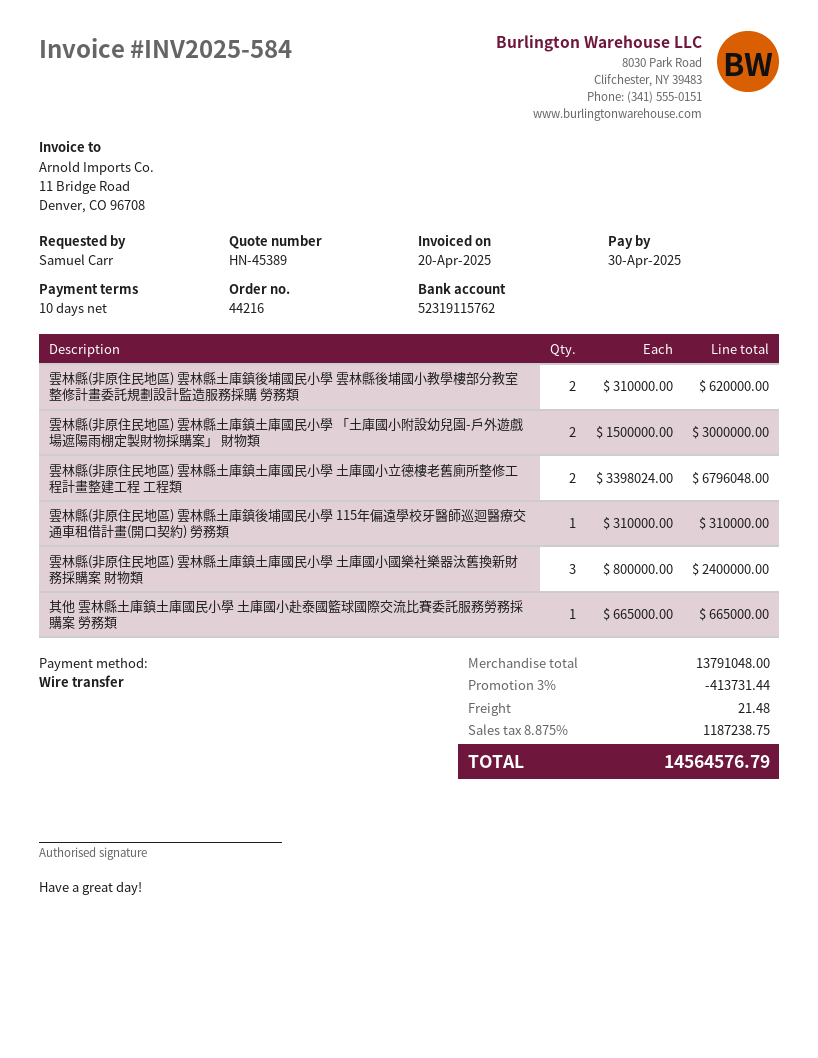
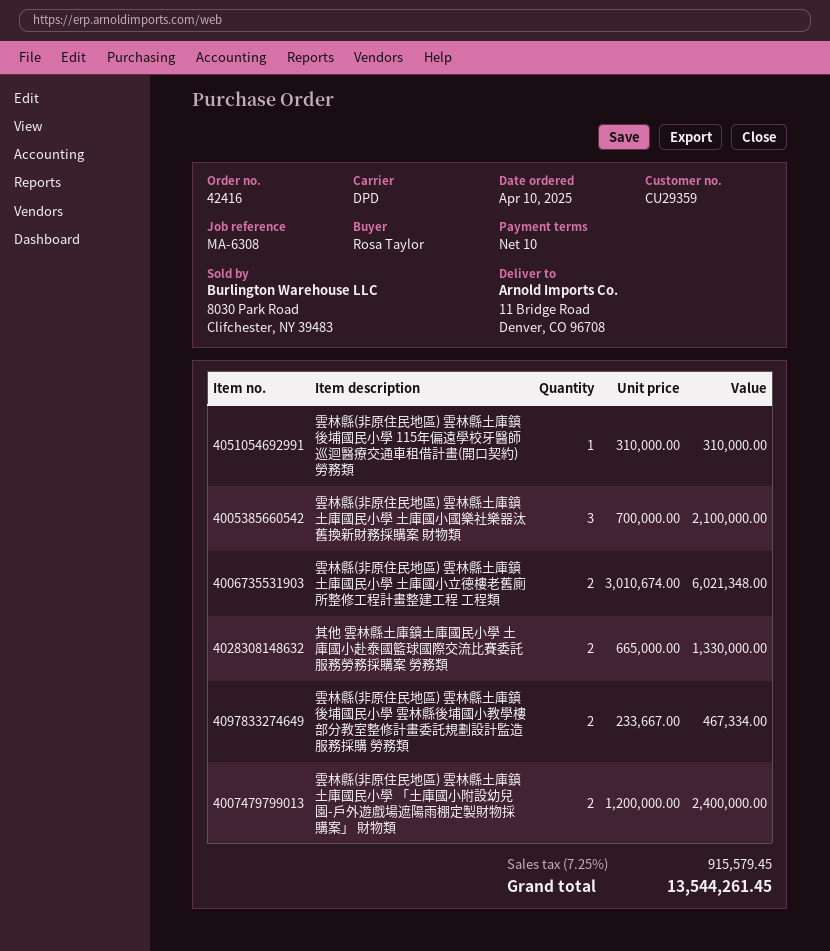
order number: 44216 -> 42416
ordered by: Samuel Carr -> Rosa Taylor
雲林縣(非原住民地區) 雲林縣土庫鎮後埔國民小學 雲林縣後埔國小教學樓部分教室整修計畫委託規劃設計監造服務採購 勞務類: 2 x 310000.00 = 620000.00 -> 2 x 233667.00 = 467334.00
雲林縣(非原住民地區) 雲林縣土庫鎮土庫國民小學 「土庫國小附設幼兒園-戶外遊戲場遮陽雨棚定製財物採購案」 財物類: 2 x 1500000.00 = 3000000.00 -> 2 x 1200000.00 = 2400000.00
雲林縣(非原住民地區) 雲林縣土庫鎮土庫國民小學 土庫國小立德樓老舊廁所整修工程計畫整建工程 工程類: 2 x 3398024.00 = 6796048.00 -> 2 x 3010674.00 = 6021348.00
雲林縣(非原住民地區) 雲林縣土庫鎮土庫國民小學 土庫國小國樂社樂器汰舊換新財務採購案 財物類: 3 x 800000.00 = 2400000.00 -> 3 x 700000.00 = 2100000.00
其他 雲林縣土庫鎮土庫國民小學 土庫國小赴泰國籃球國際交流比賽委託服務勞務採購案 勞務類: 1 x 665000.00 = 665000.00 -> 2 x 665000.00 = 1330000.00
discount: 3% = 413731.44 -> none
shipping: 21.48 -> none
tax: 8.875% = 1187238.75 -> 7.25% = 915579.45
total: 14564576.79 -> 13544261.45

